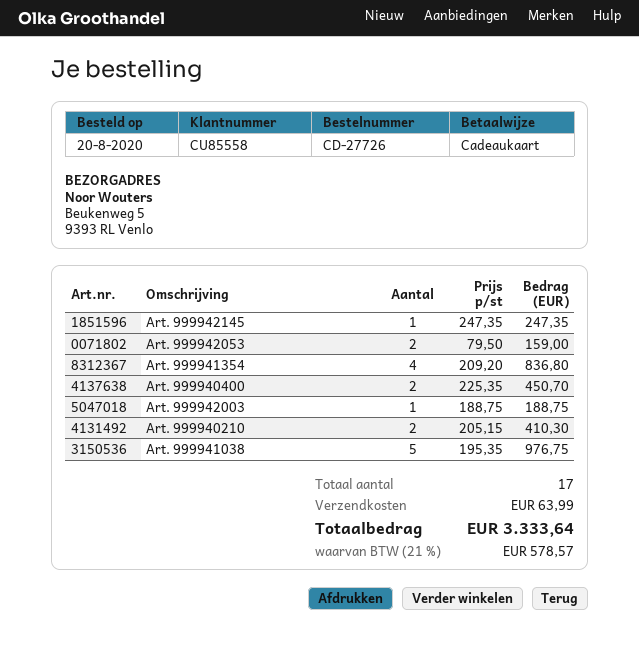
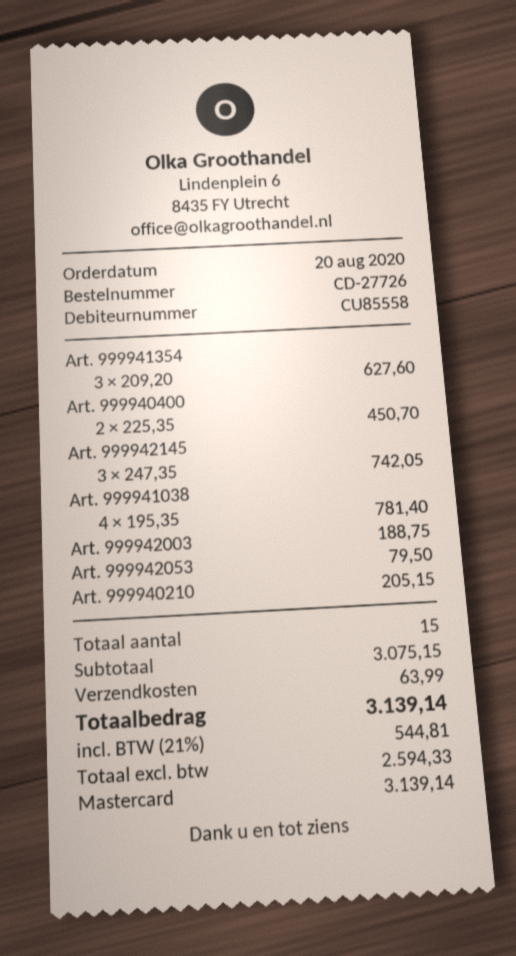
payment method: gift card -> Mastercard
Art. 999942145: 1 x 247.35 = 247.35 -> 3 x 247.35 = 742.05
Art. 999942053: 2 x 79.50 = 159.00 -> 1 x 79.50 = 79.50
Art. 999941354: 4 x 209.20 = 836.80 -> 3 x 209.20 = 627.60
Art. 999940210: 2 x 205.15 = 410.30 -> 1 x 205.15 = 205.15
Art. 999941038: 5 x 195.35 = 976.75 -> 4 x 195.35 = 781.40
total quantity: 17 -> 15
tax: 21% = 578.57 -> 21% = 544.81
total: 3333.64 -> 3139.14

